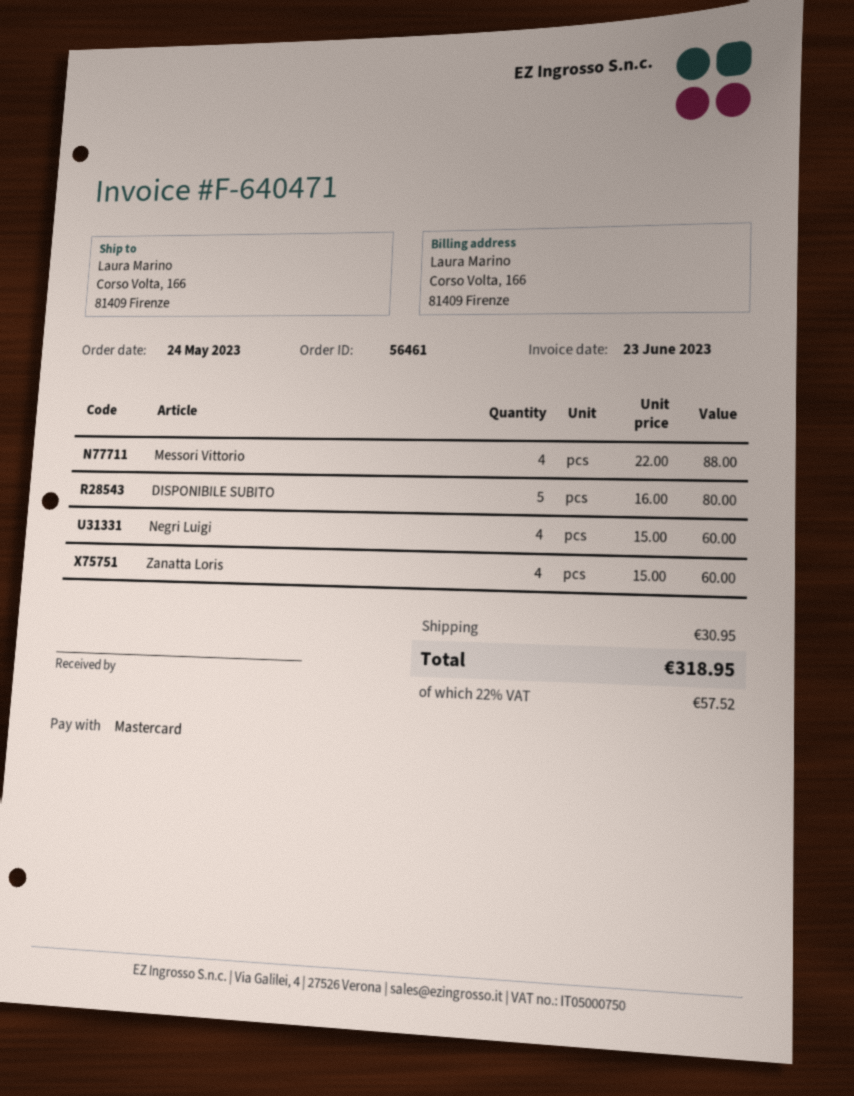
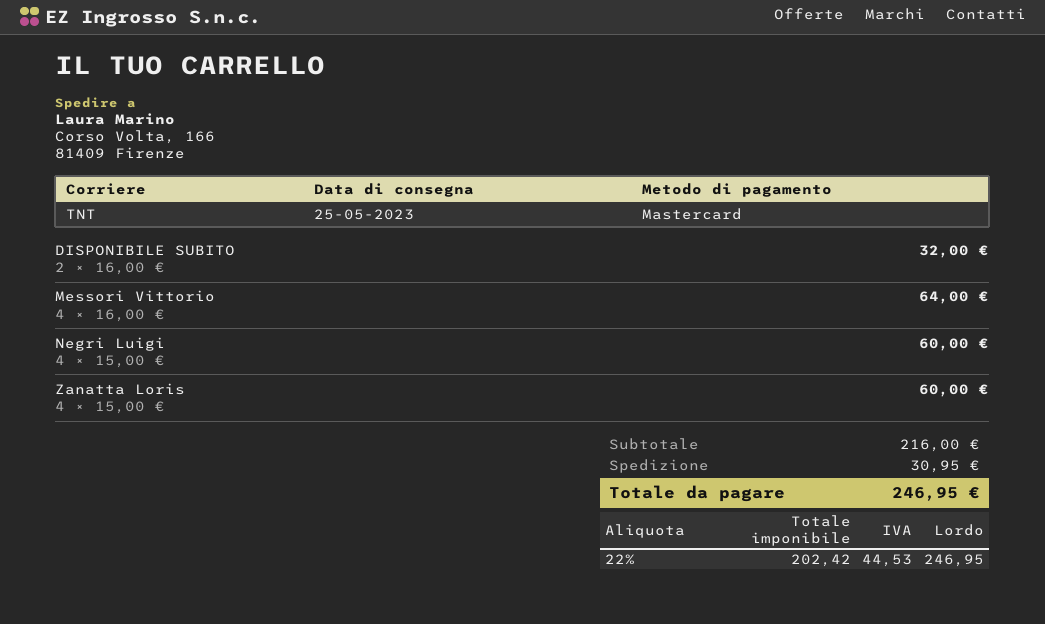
Messori Vittorio: 4 x 22.00 = 88.00 -> 4 x 16.00 = 64.00
DISPONIBILE SUBITO: 5 x 16.00 = 80.00 -> 2 x 16.00 = 32.00
tax: 22% = 57.52 -> 22% = 44.53
total: 318.95 -> 246.95

